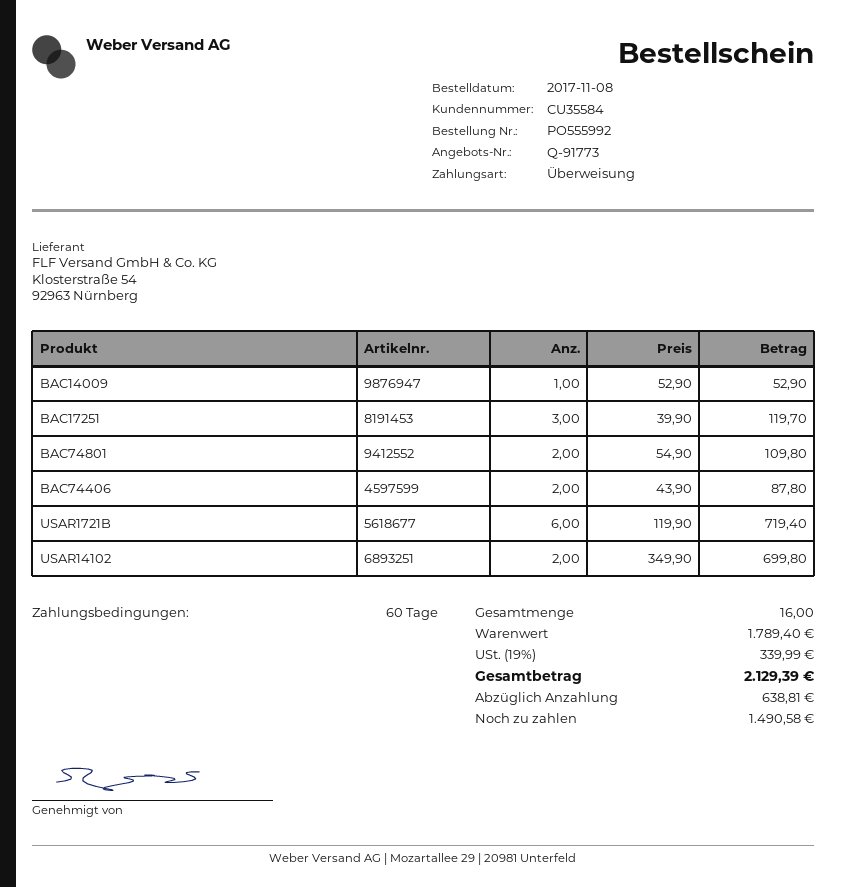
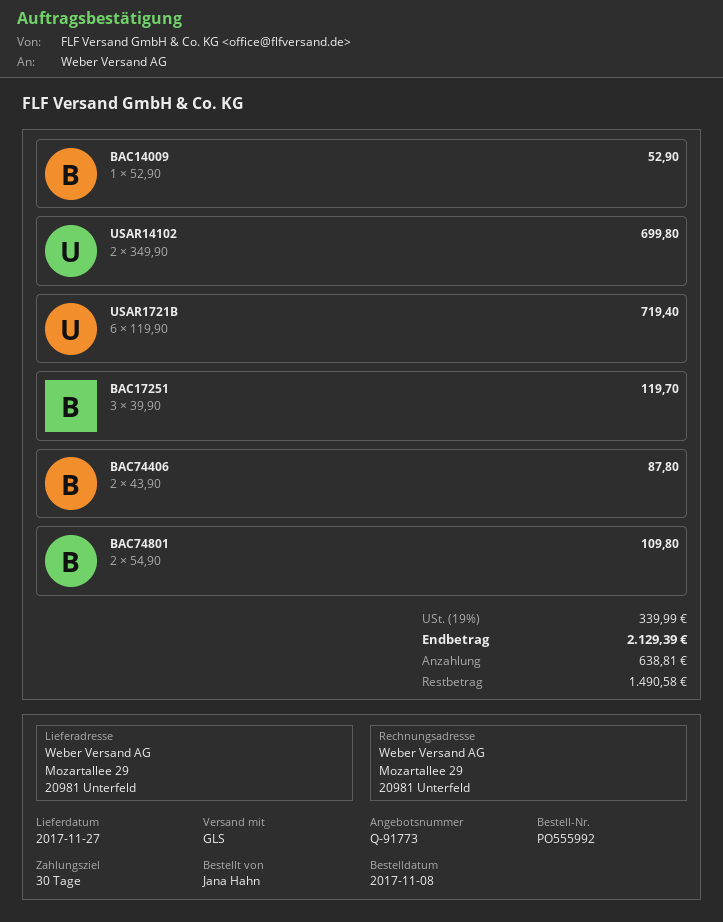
payment terms: 60 days -> 30 days

